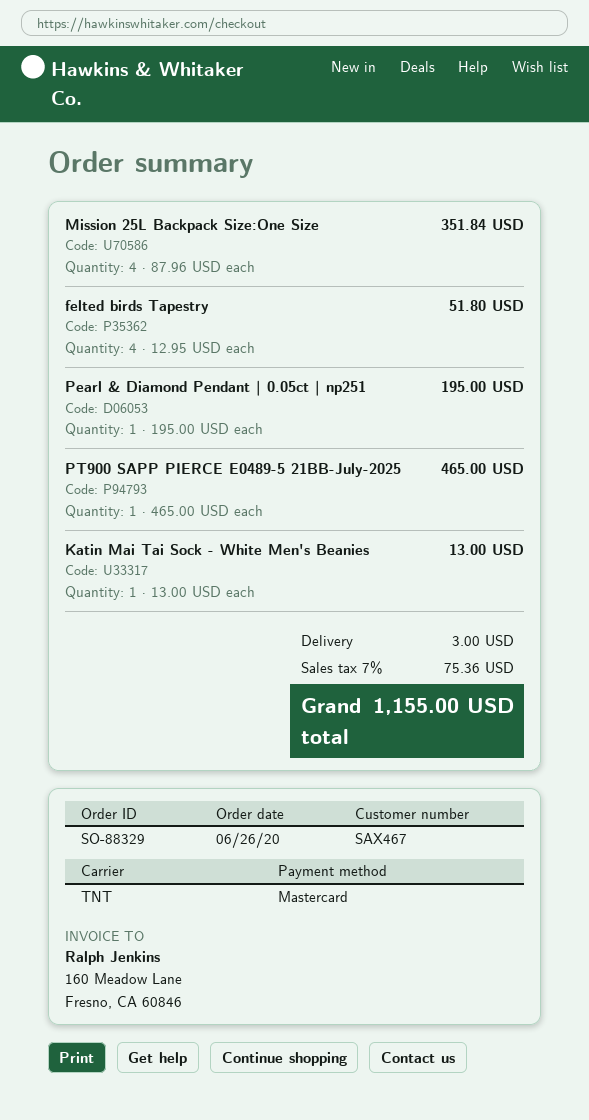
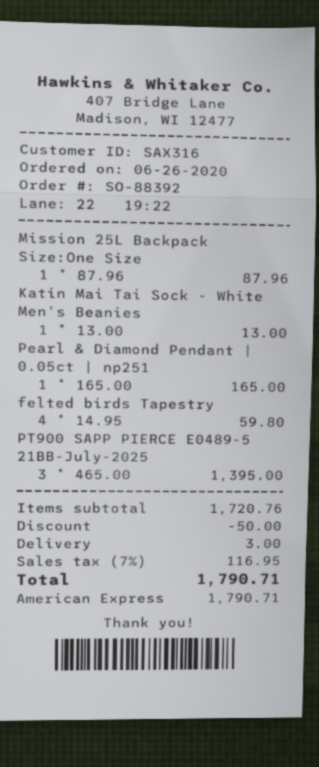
order number: SO-88329 -> SO-88392
customer number: SAX467 -> SAX316
payment method: Mastercard -> American Express
Mission 25L Backpack Size:One Size: 4 x 87.96 = 351.84 -> 1 x 87.96 = 87.96
felted birds Tapestry: 4 x 12.95 = 51.80 -> 4 x 14.95 = 59.80
Pearl & Diamond Pendant | 0.05ct | np251: 1 x 195.00 = 195.00 -> 1 x 165.00 = 165.00
PT900 SAPP PIERCE E0489-5 21BB-July-2025: 1 x 465.00 = 465.00 -> 3 x 465.00 = 1395.00
discount: none -> 50.00
tax: 7% = 75.36 -> 7% = 116.95
total: 1155.00 -> 1790.71

